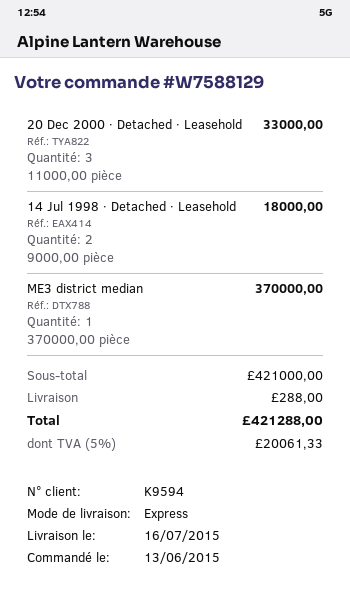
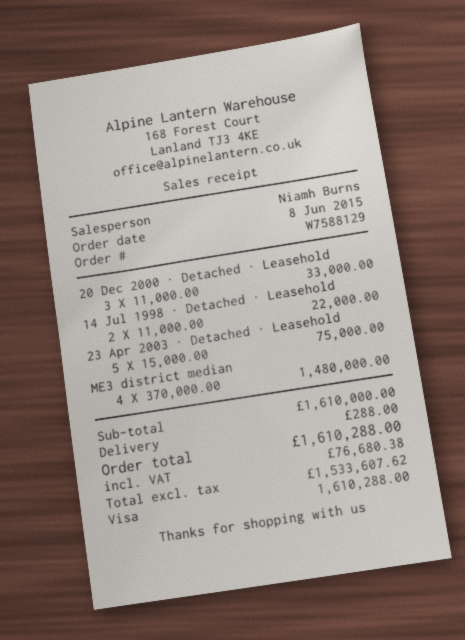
order date: 2015-06-13 -> 2015-06-08
14 Jul 1998 · Detached · Leasehold: 2 x 9000.00 = 18000.00 -> 2 x 11000.00 = 22000.00
ME3 district median: 1 x 370000.00 = 370000.00 -> 4 x 370000.00 = 1480000.00
23 Apr 2003 · Detached · Leasehold: none -> 5 x 15000.00 = 75000.00
subtotal: 421000.00 -> 1610000.00
tax: 20061.33 -> 76680.38
total: 421288.00 -> 1610288.00

